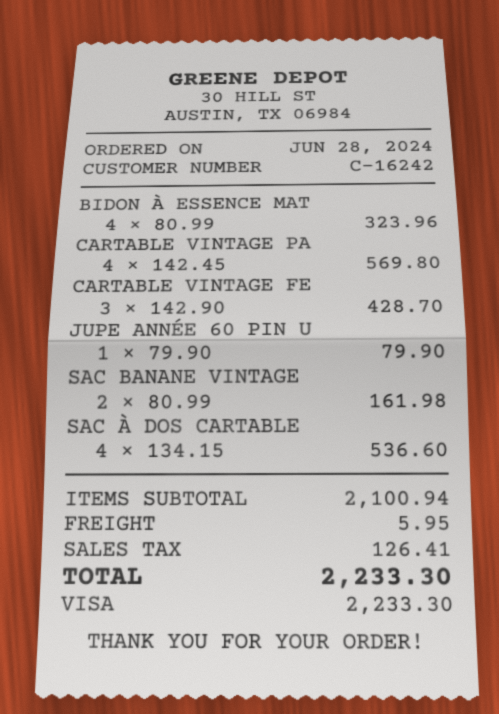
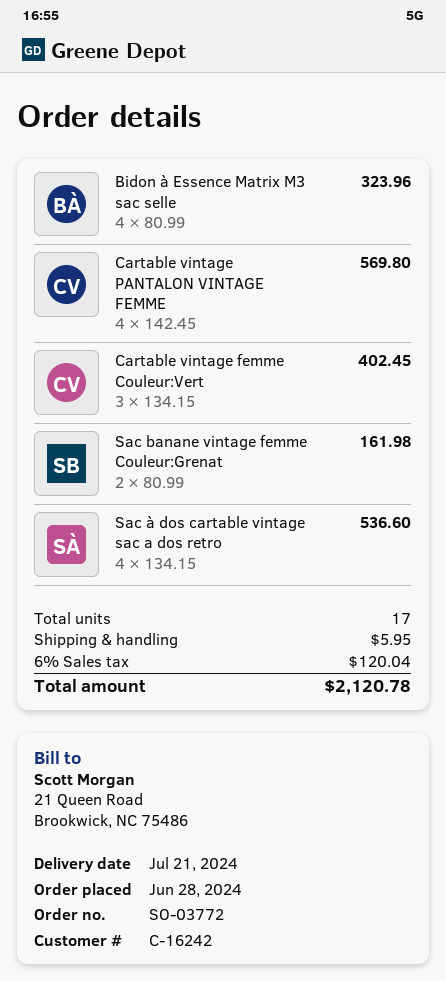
CARTABLE VINTAGE FE: 3 x 142.90 = 428.70 -> 3 x 134.15 = 402.45
JUPE ANNÉE 60 PIN U: 1 x 79.90 = 79.90 -> none
tax: 126.41 -> 120.04
total: 2233.30 -> 2120.78

